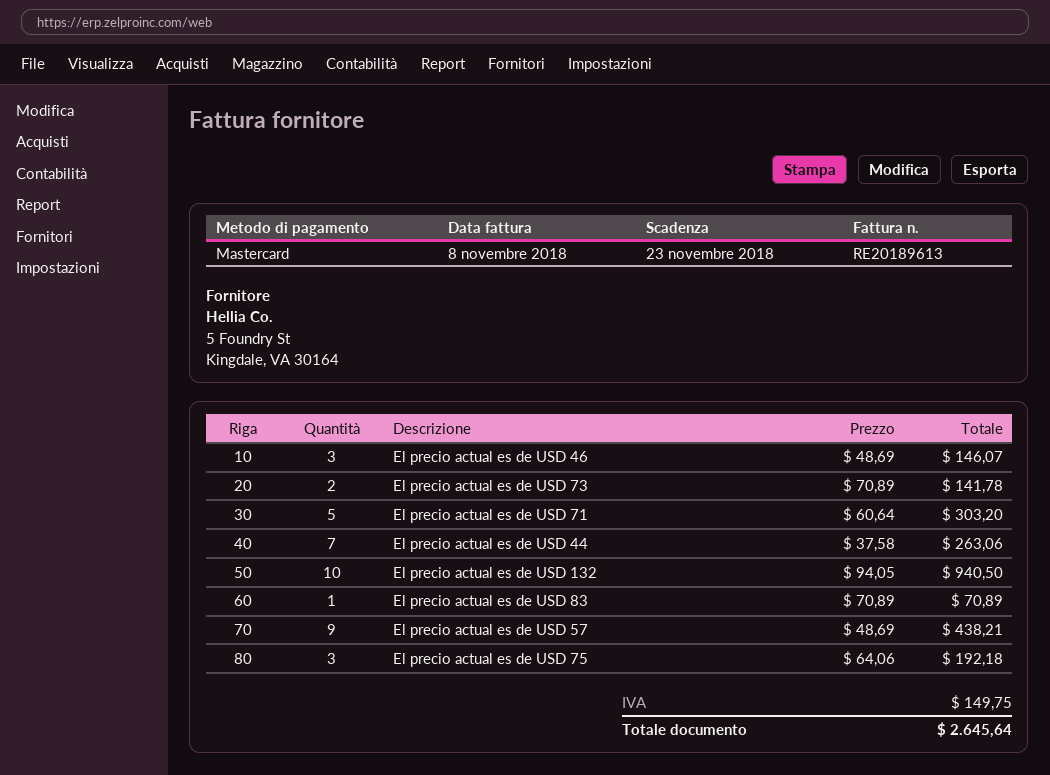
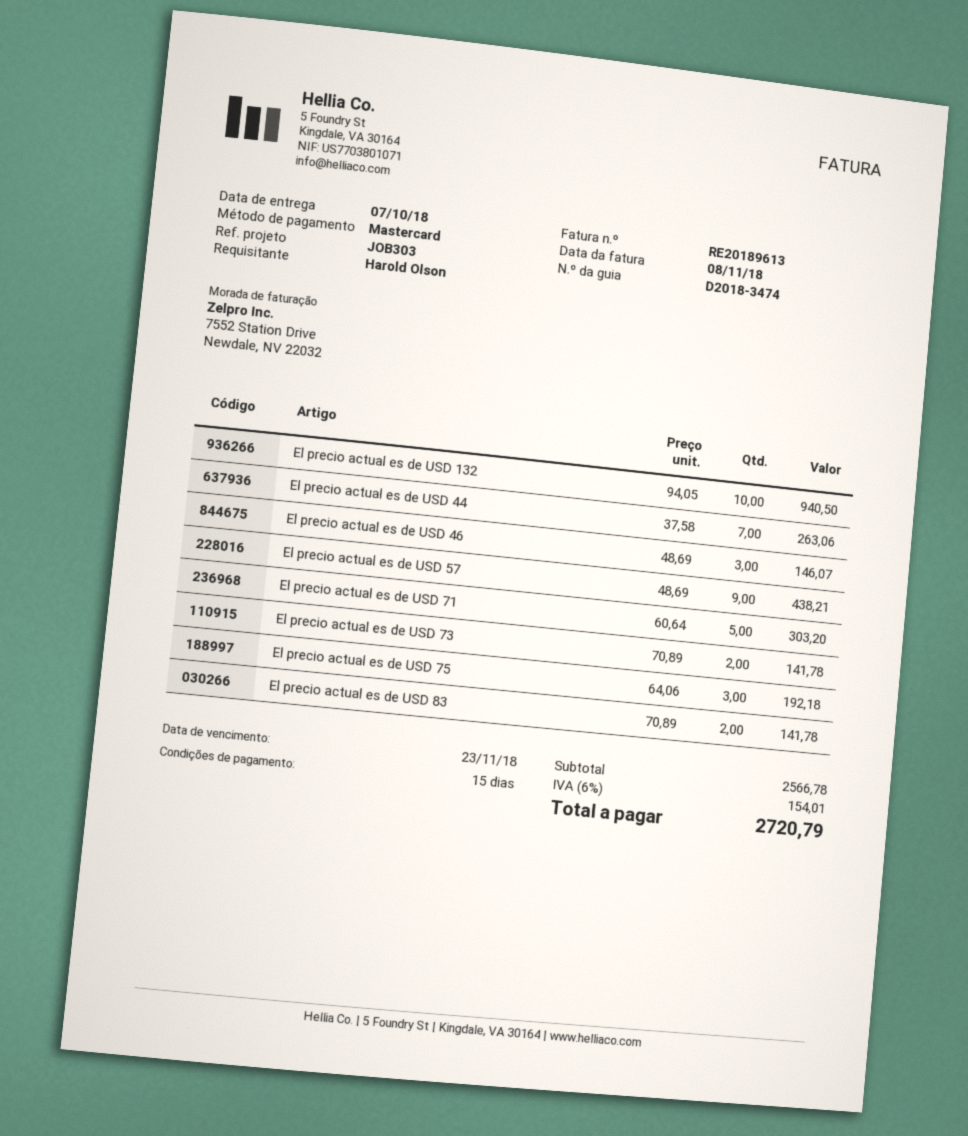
El precio actual es de USD 83: 1 x 70.89 = 70.89 -> 2 x 70.89 = 141.78
tax: 149.75 -> 154.01
total: 2645.64 -> 2720.79

